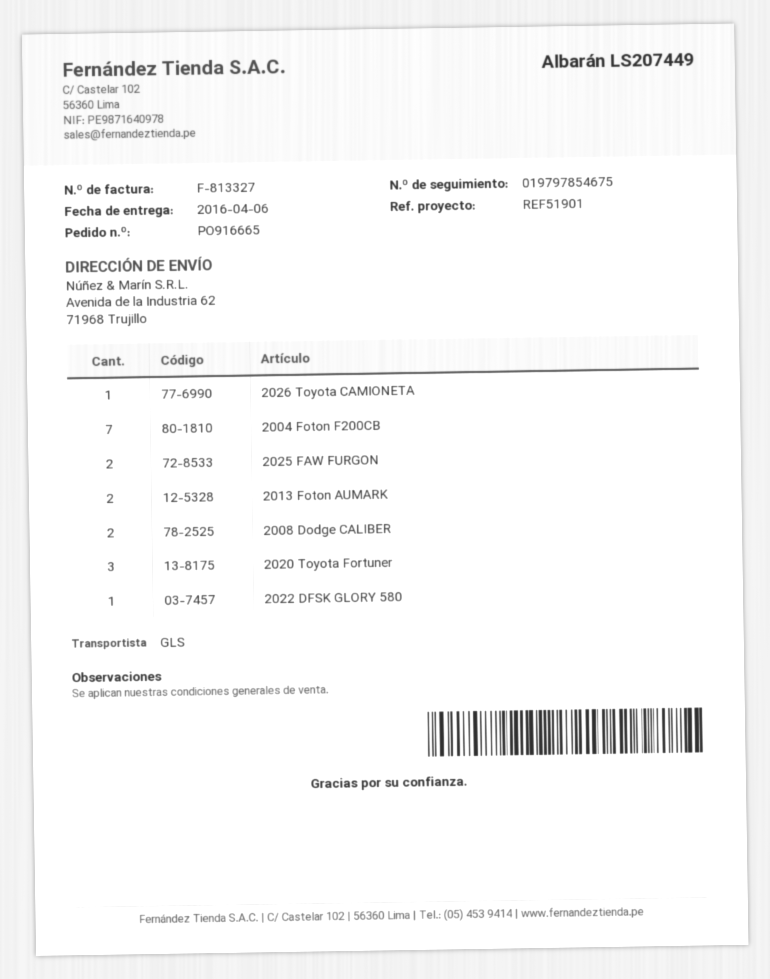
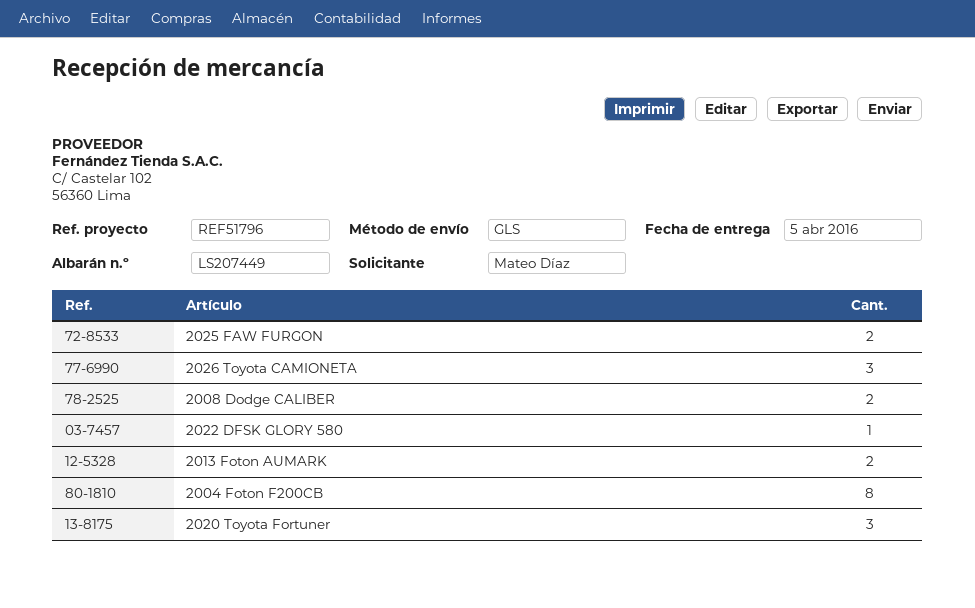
delivery date: 2016-04-06 -> 2016-04-05
reference: REF51901 -> REF51796
2026 Toyota CAMIONETA: 1 -> 3
2004 Foton F200CB: 7 -> 8

